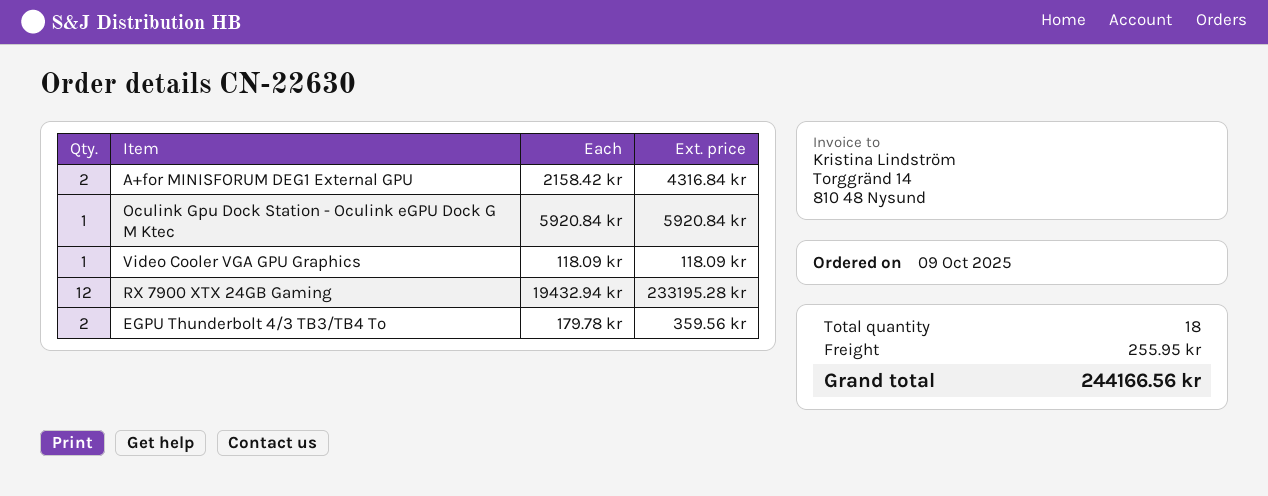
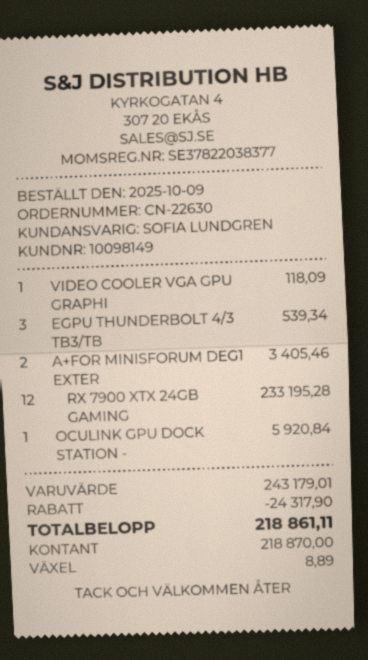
A+for MINISFORUM DEG1 External GPU: 2 for 4316.84 -> 2 for 3405.46
EGPU Thunderbolt 4/3 TB3/TB4 To: 2 for 359.56 -> 3 for 539.34
discount: none -> 24317.90
shipping: 255.95 -> none
total: 244166.56 -> 218861.11

